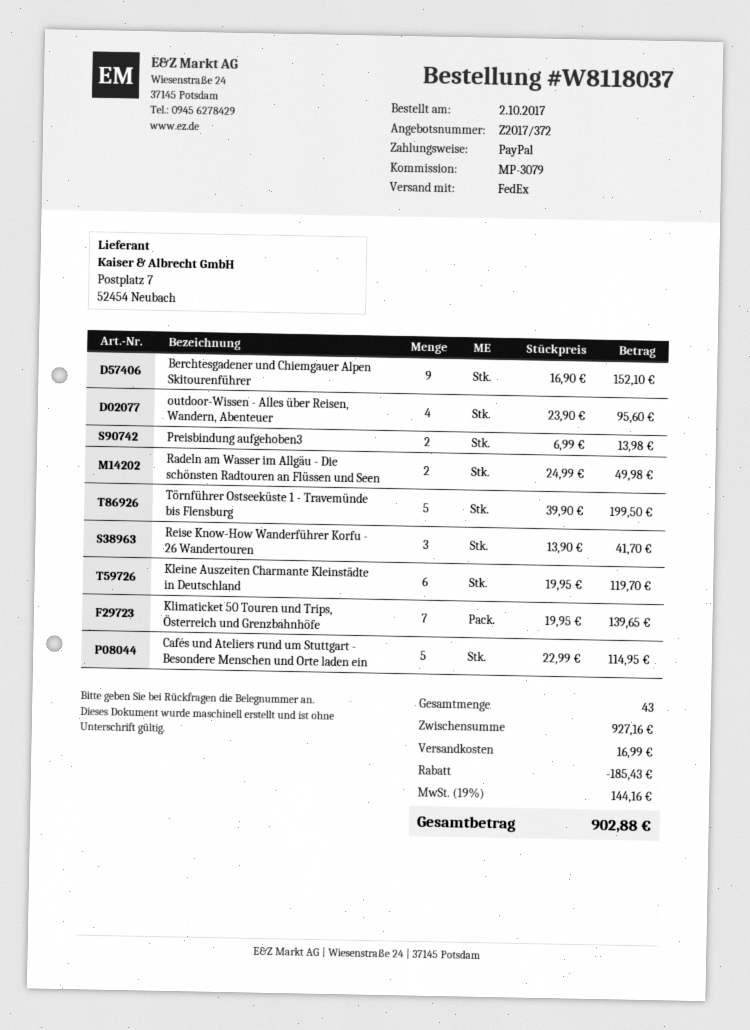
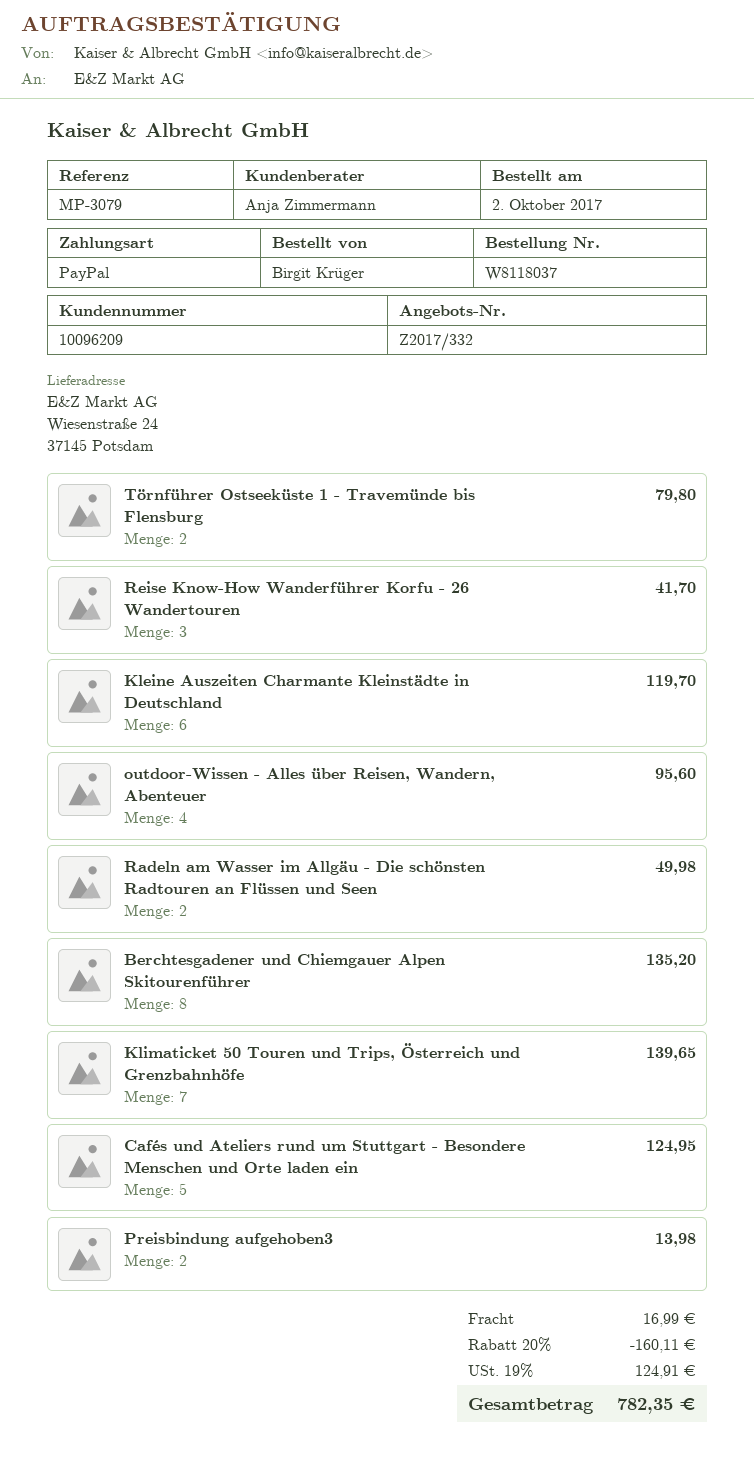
quote number: Z2017/372 -> Z2017/332
Berchtesgadener und Chiemgauer Alpen Skitourenführer: 9 for 152.10 -> 8 for 135.20
Törnführer Ostseeküste 1 - Travemünde bis Flensburg: 5 for 199.50 -> 2 for 79.80
Cafés und Ateliers rund um Stuttgart - Besondere Menschen und Orte laden ein: 5 for 114.95 -> 5 for 124.95
discount: 185.43 -> 160.11
tax: 19% = 144.16 -> 19% = 124.91
total: 902.88 -> 782.35

